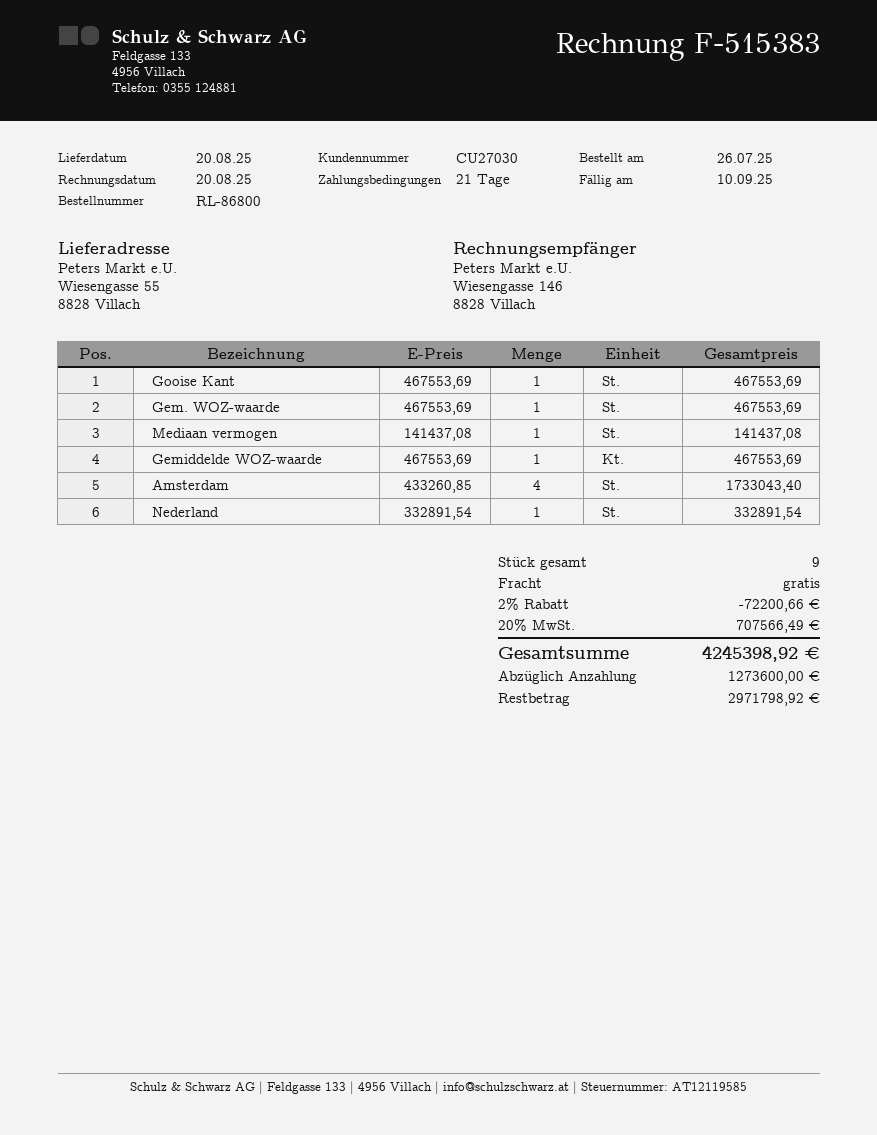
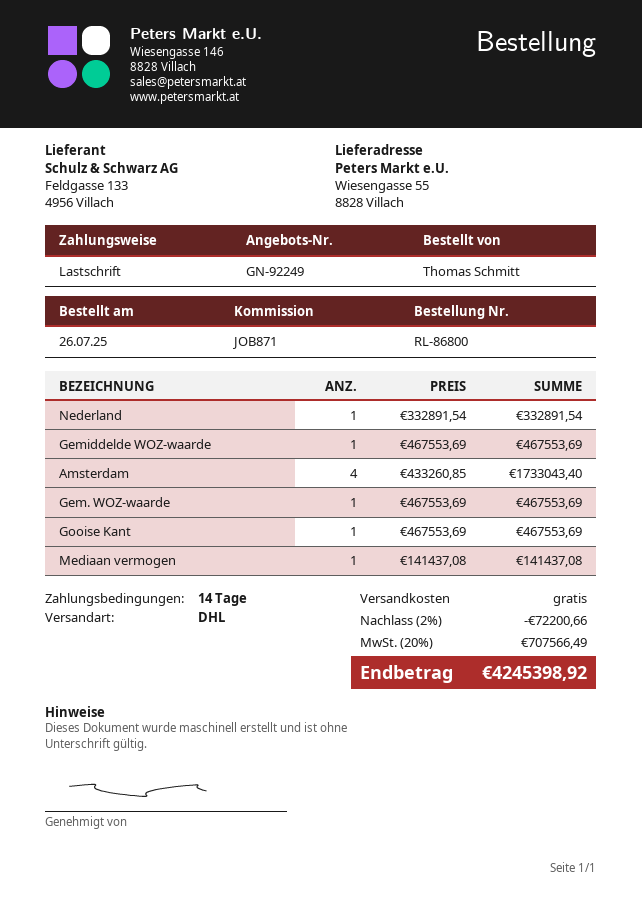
payment terms: 21 days -> 14 days

